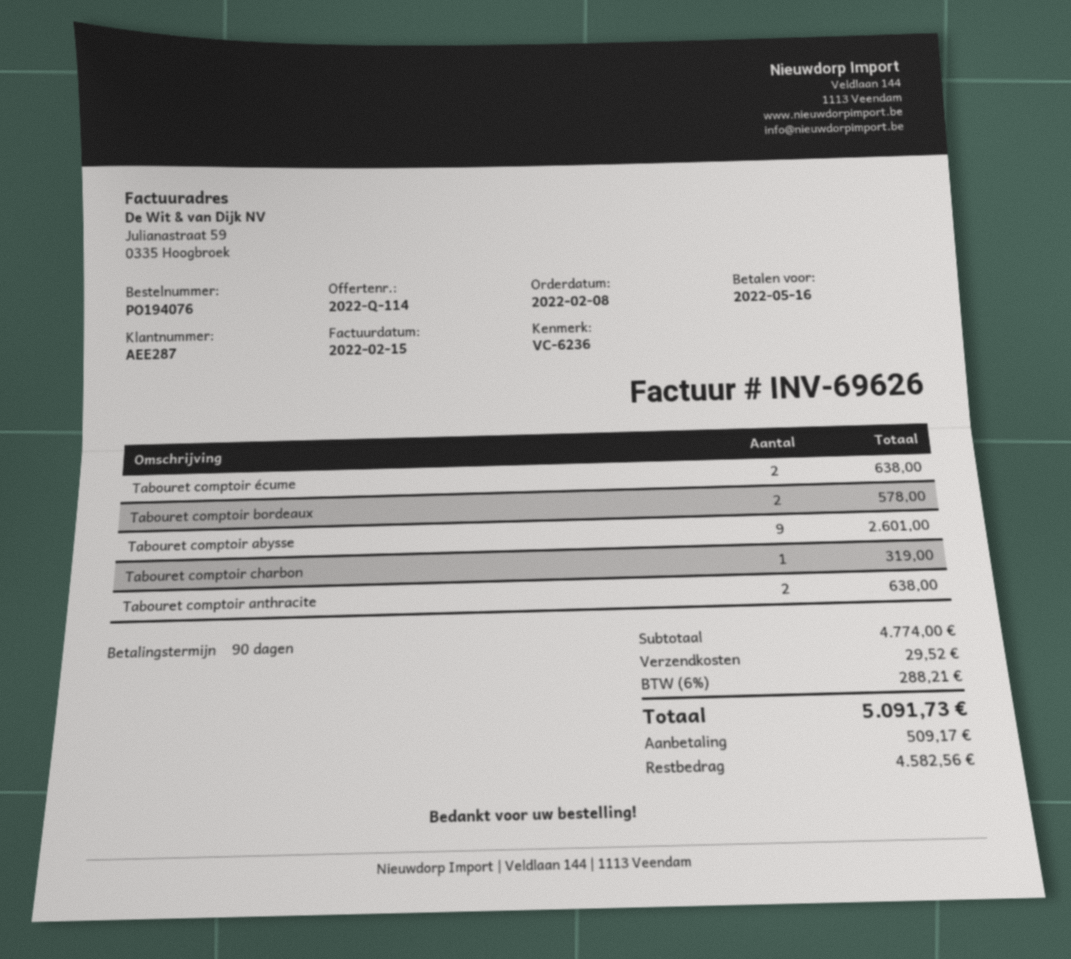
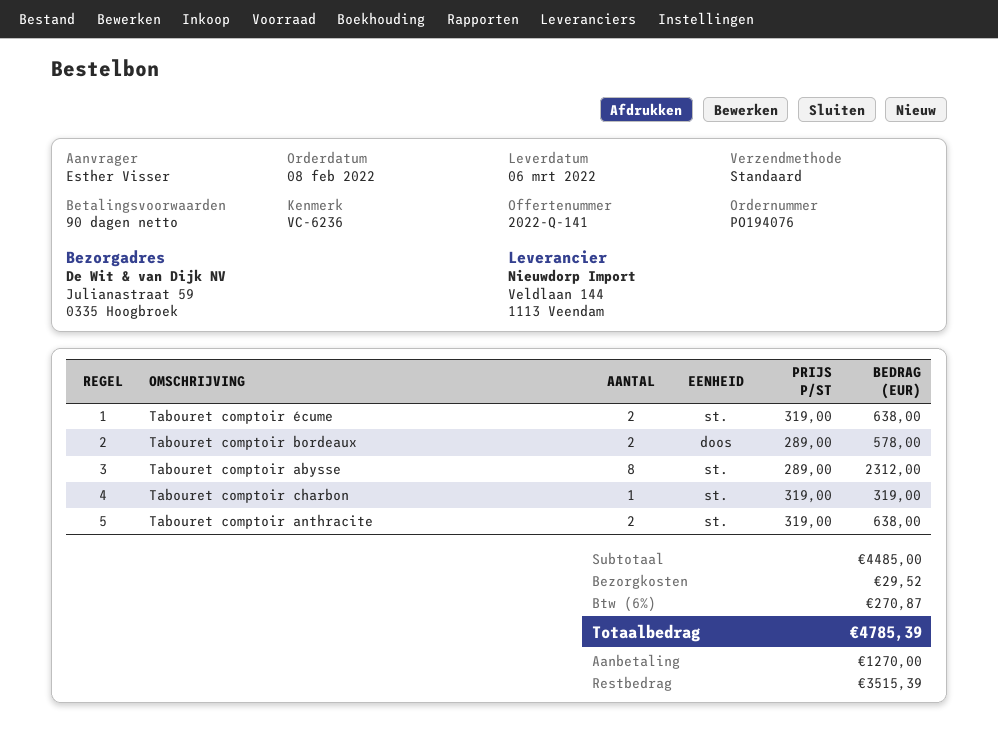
quote number: 2022-Q-114 -> 2022-Q-141
Tabouret comptoir abysse: 9 for 2601.00 -> 8 for 2312.00
subtotal: 4774.00 -> 4485.00
tax: 6% = 288.21 -> 6% = 270.87
total: 5091.73 -> 4785.39
deposit: 509.17 -> 1270.00
balance: 4582.56 -> 3515.39

